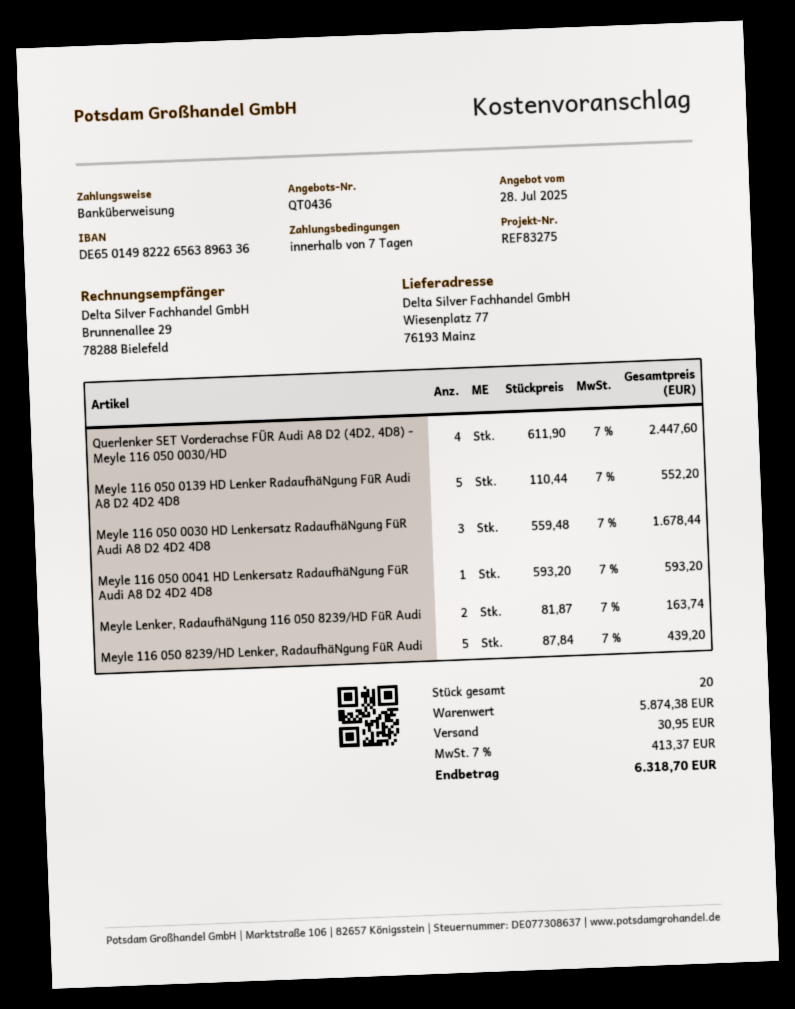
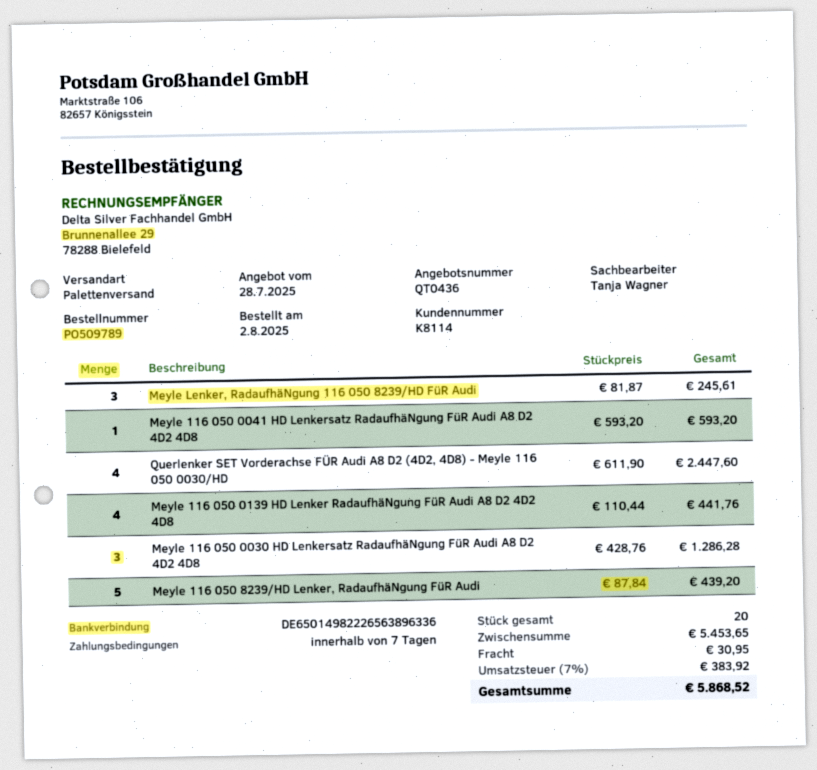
Meyle 116 050 0139 HD Lenker RadaufhäNgung FüR Audi A8 D2 4D2 4D8: 5 x 110.44 = 552.20 -> 4 x 110.44 = 441.76
Meyle 116 050 0030 HD Lenkersatz RadaufhäNgung FüR Audi A8 D2 4D2 4D8: 3 x 559.48 = 1678.44 -> 3 x 428.76 = 1286.28
Meyle Lenker, RadaufhäNgung 116 050 8239/HD FüR Audi: 2 x 81.87 = 163.74 -> 3 x 81.87 = 245.61
subtotal: 5874.38 -> 5453.65
tax: 7% = 413.37 -> 7% = 383.92
total: 6318.70 -> 5868.52

